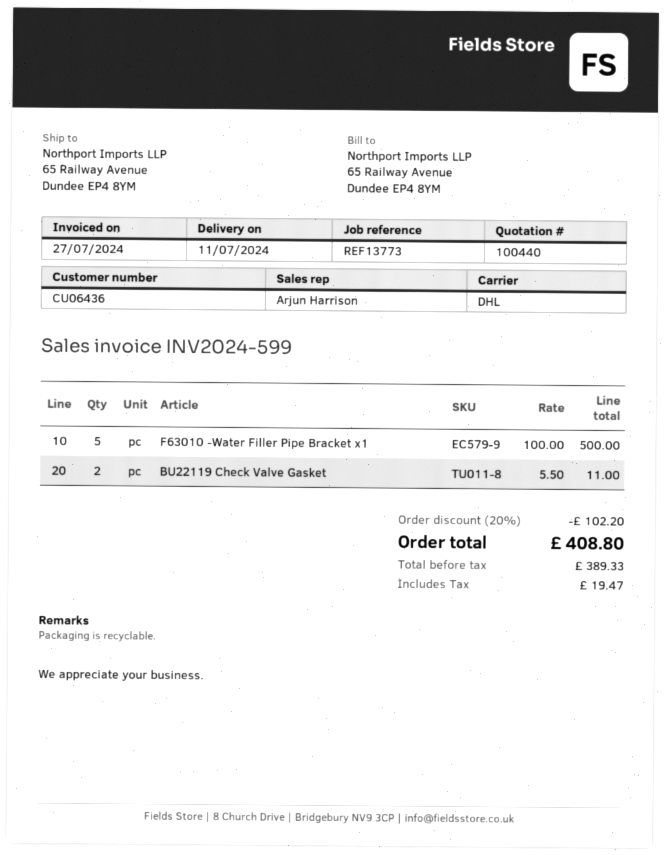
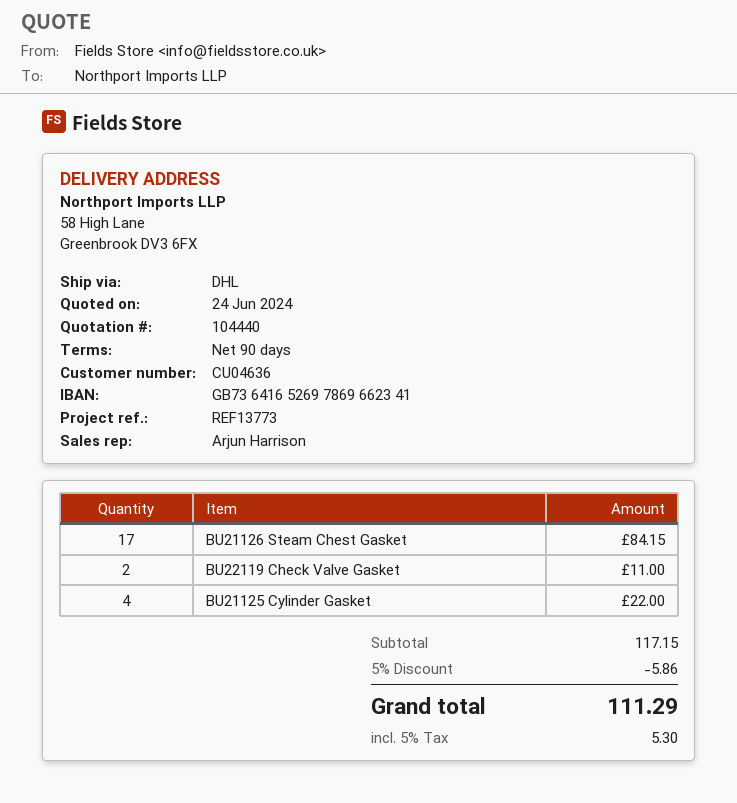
quote number: 100440 -> 104440
customer number: CU06436 -> CU04636
ship to: 65 Railway Avenue, Dundee EP4 8YM -> 58 High Lane, Greenbrook DV3 6FX
F63010 -Water Filler Pipe Bracket x1: 5 for 500.00 -> none
BU21126 Steam Chest Gasket: none -> 17 for 84.15
BU21125 Cylinder Gasket: none -> 4 for 22.00
discount: 20% = 102.20 -> 5% = 5.86
tax: 19.47 -> 5.30
total: 408.80 -> 111.29

